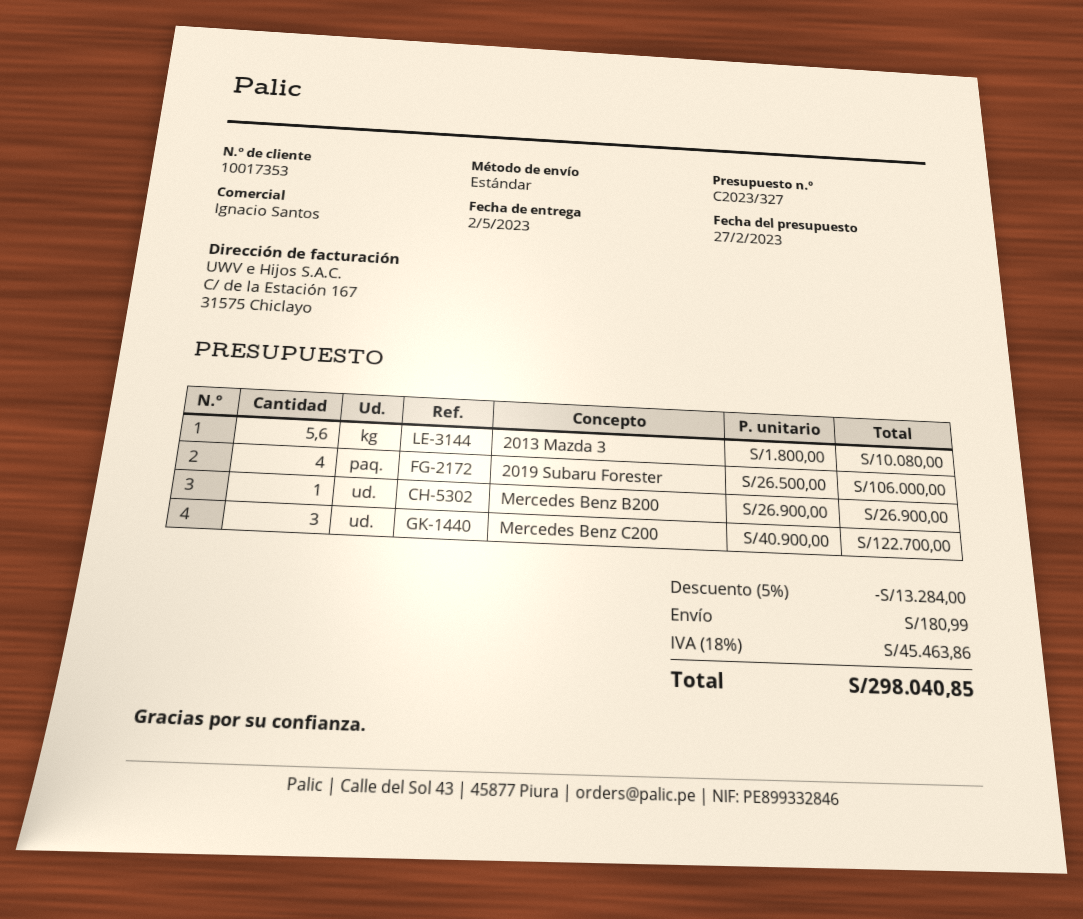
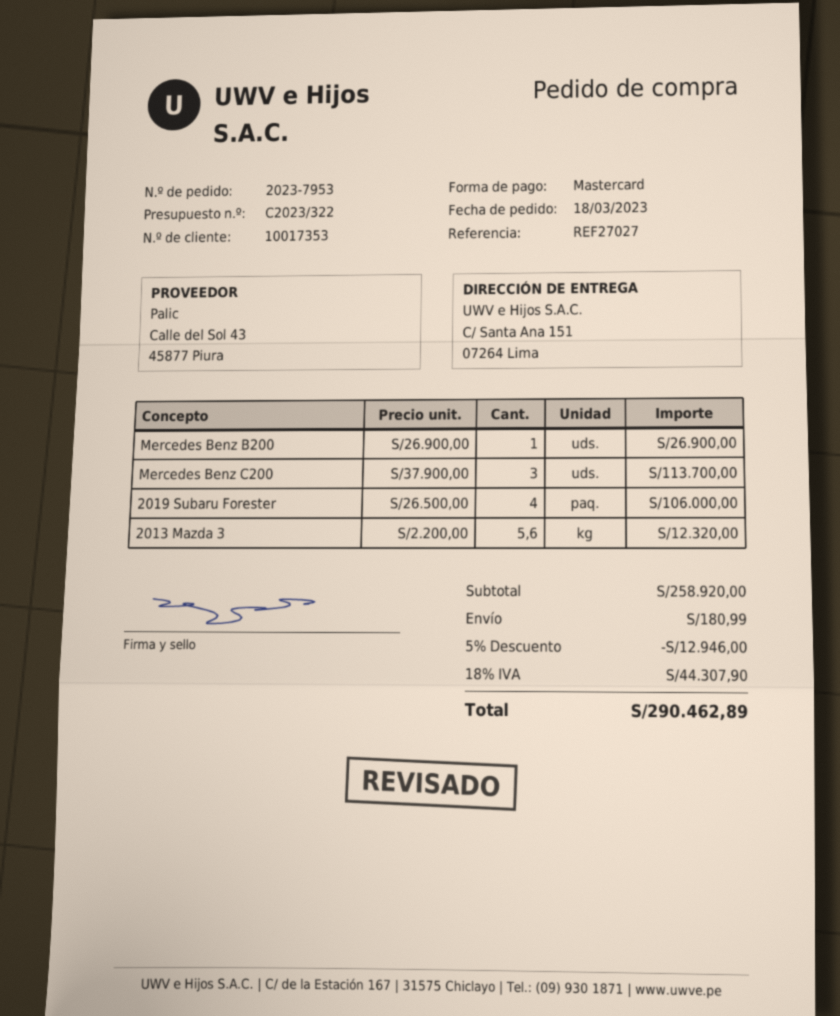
quote number: C2023/327 -> C2023/322
2013 Mazda 3: 5.6 x 1800.00 = 10080.00 -> 5.6 x 2200.00 = 12320.00
Mercedes Benz C200: 3 x 40900.00 = 122700.00 -> 3 x 37900.00 = 113700.00
discount: 5% = 13284.00 -> 5% = 12946.00
tax: 18% = 45463.86 -> 18% = 44307.90
total: 298040.85 -> 290462.89

